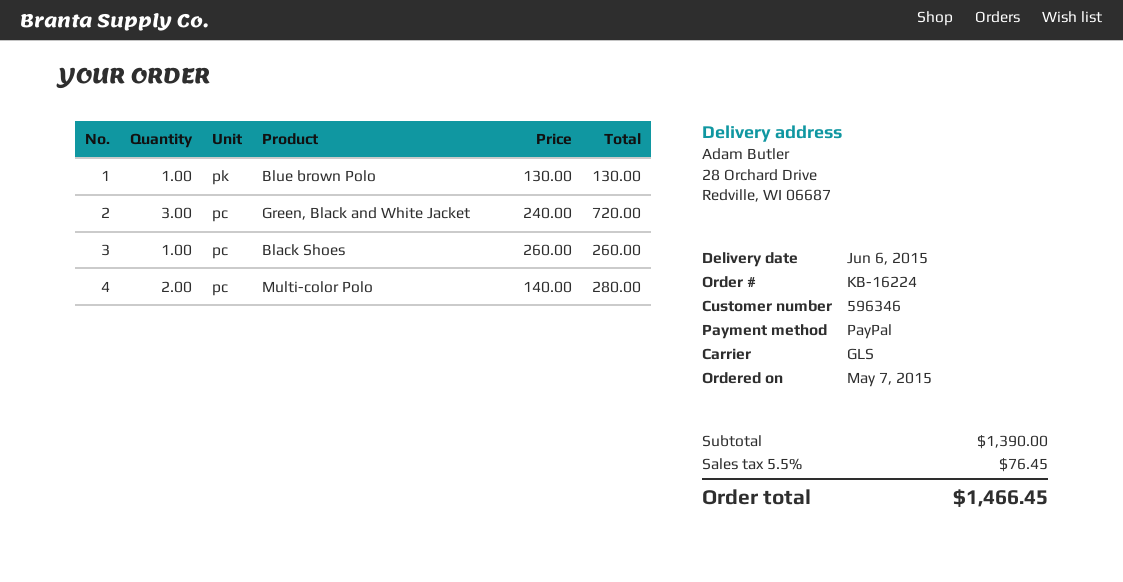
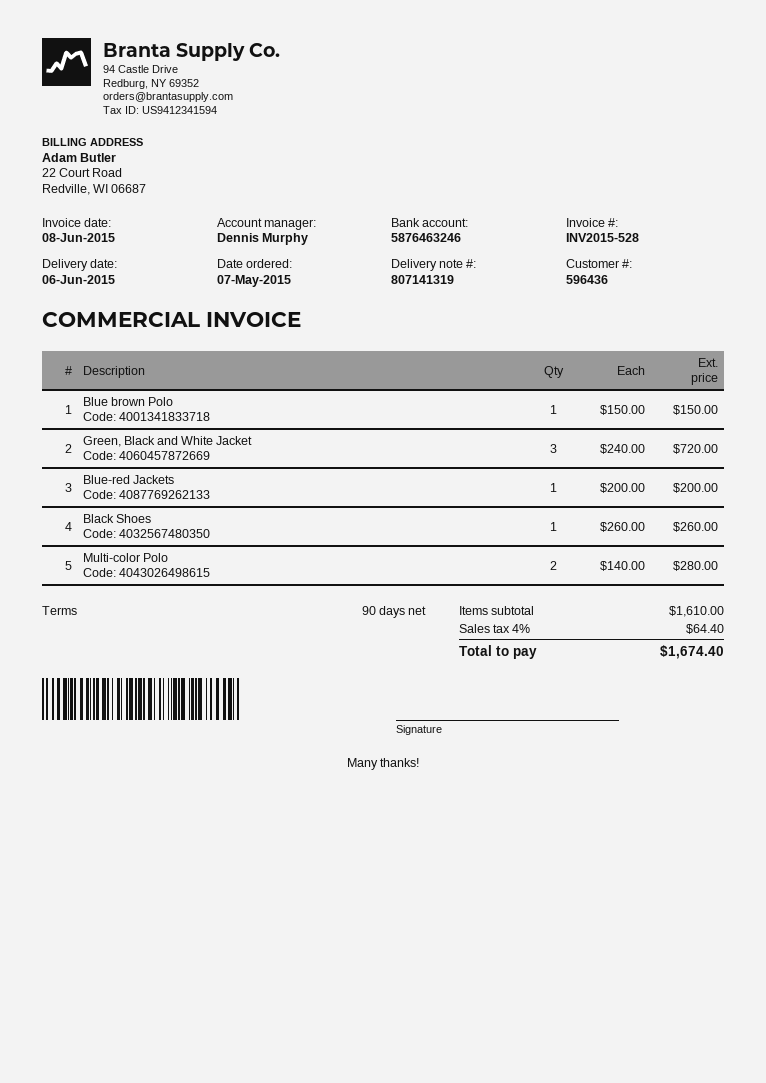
customer number: 596346 -> 596436
Blue brown Polo: 1 x 130.00 = 130.00 -> 1 x 150.00 = 150.00
Blue-red Jackets: none -> 1 x 200.00 = 200.00
subtotal: 1390.00 -> 1610.00
tax: 5.5% = 76.45 -> 4% = 64.40
total: 1466.45 -> 1674.40

